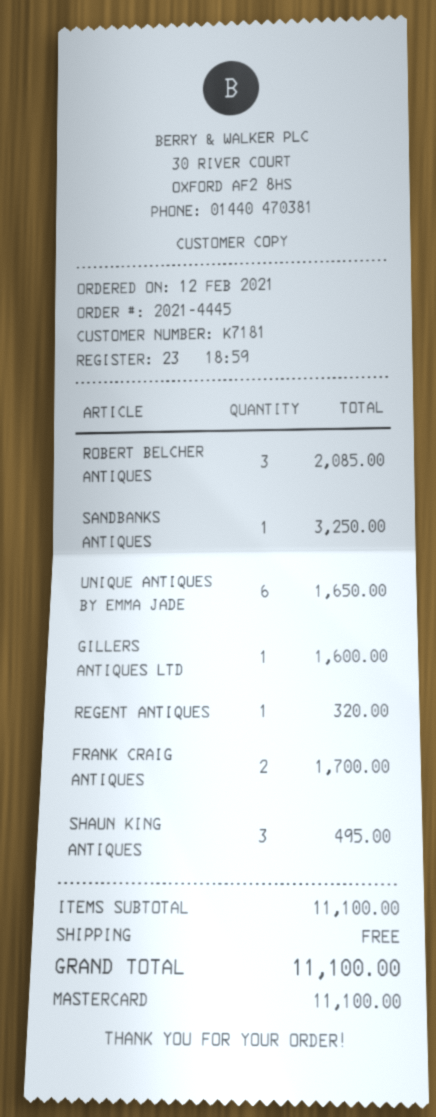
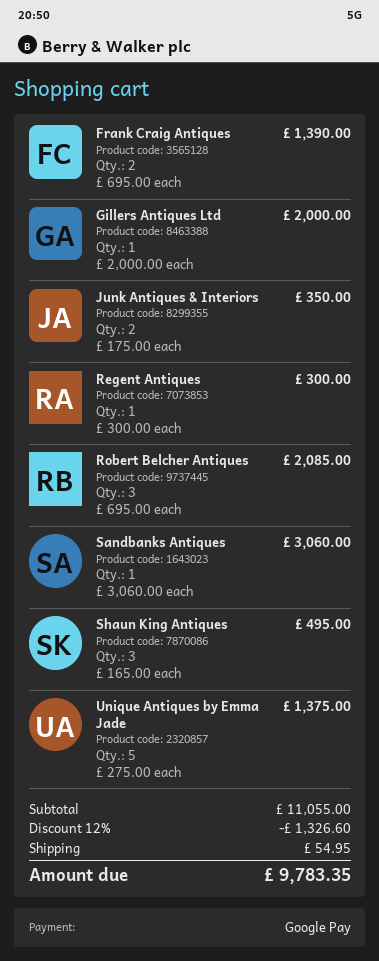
payment method: Mastercard -> Google Pay
SANDBANKS ANTIQUES: 1 for 3250.00 -> 1 for 3060.00
UNIQUE ANTIQUES BY EMMA JADE: 6 for 1650.00 -> 5 for 1375.00
GILLERS ANTIQUES LTD: 1 for 1600.00 -> 1 for 2000.00
REGENT ANTIQUES: 1 for 320.00 -> 1 for 300.00
FRANK CRAIG ANTIQUES: 2 for 1700.00 -> 2 for 1390.00
Junk Antiques & Interiors: none -> 2 for 350.00
subtotal: 11100.00 -> 11055.00
discount: none -> 12% = 1326.60
shipping: 0.00 -> 54.95
total: 11100.00 -> 9783.35

